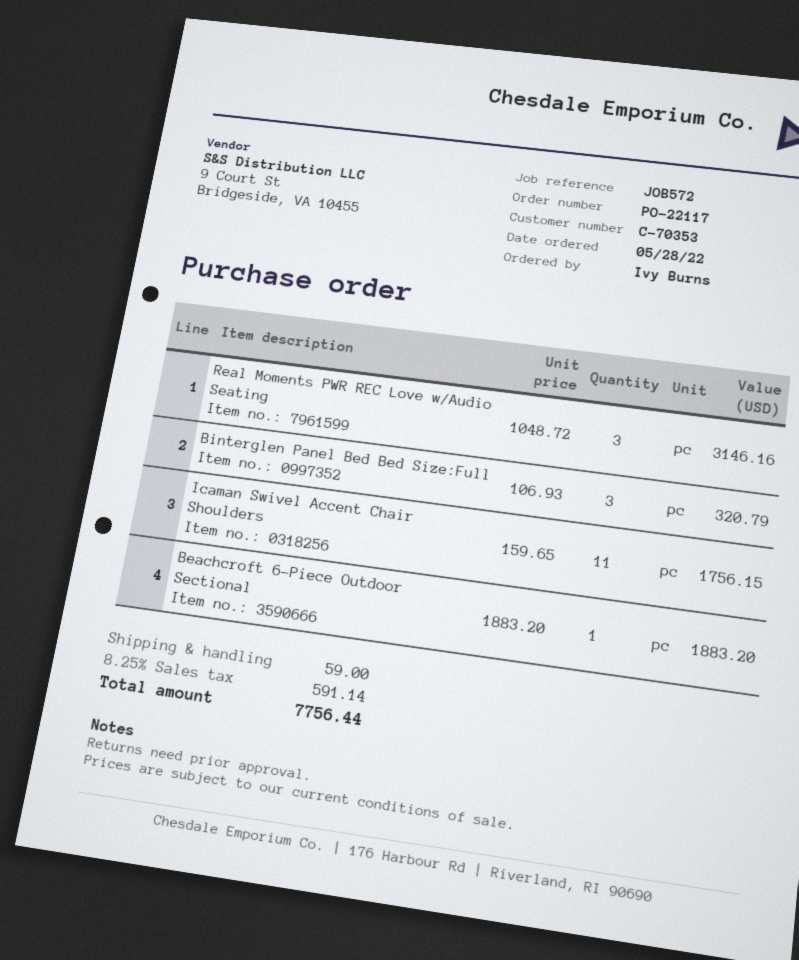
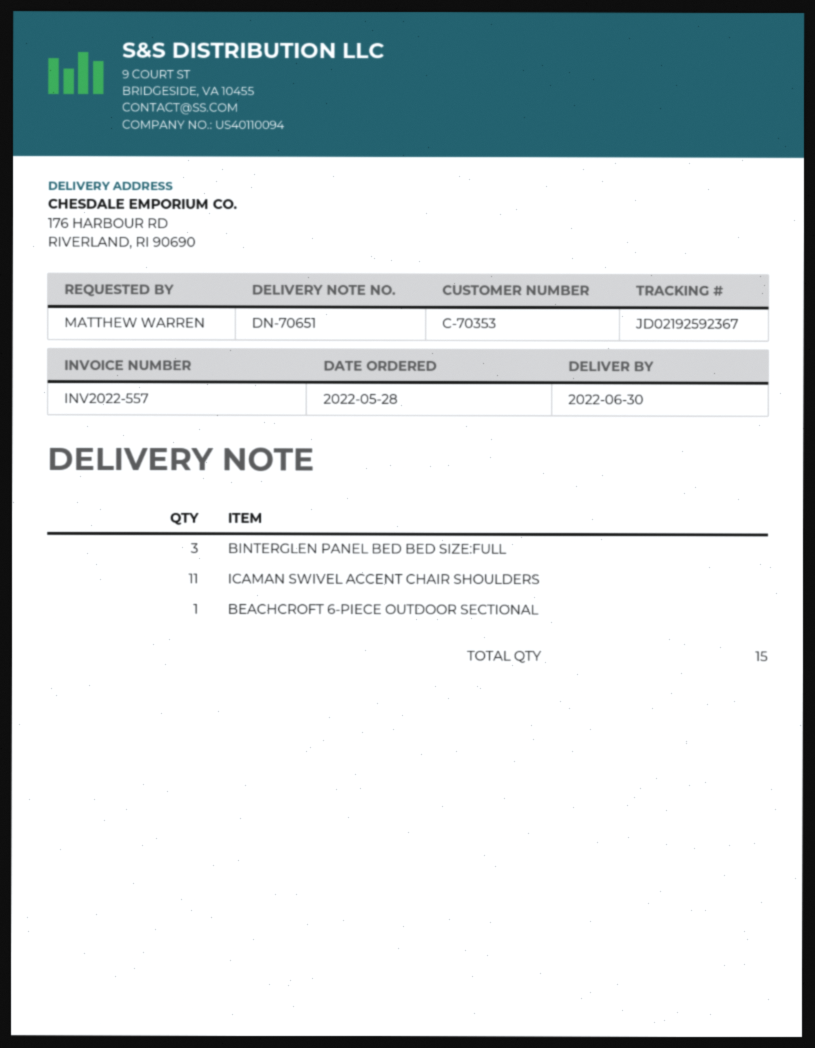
ordered by: Ivy Burns -> MATTHEW WARREN
Real Moments PWR REC Love w/Audio Seating: 3 -> none

